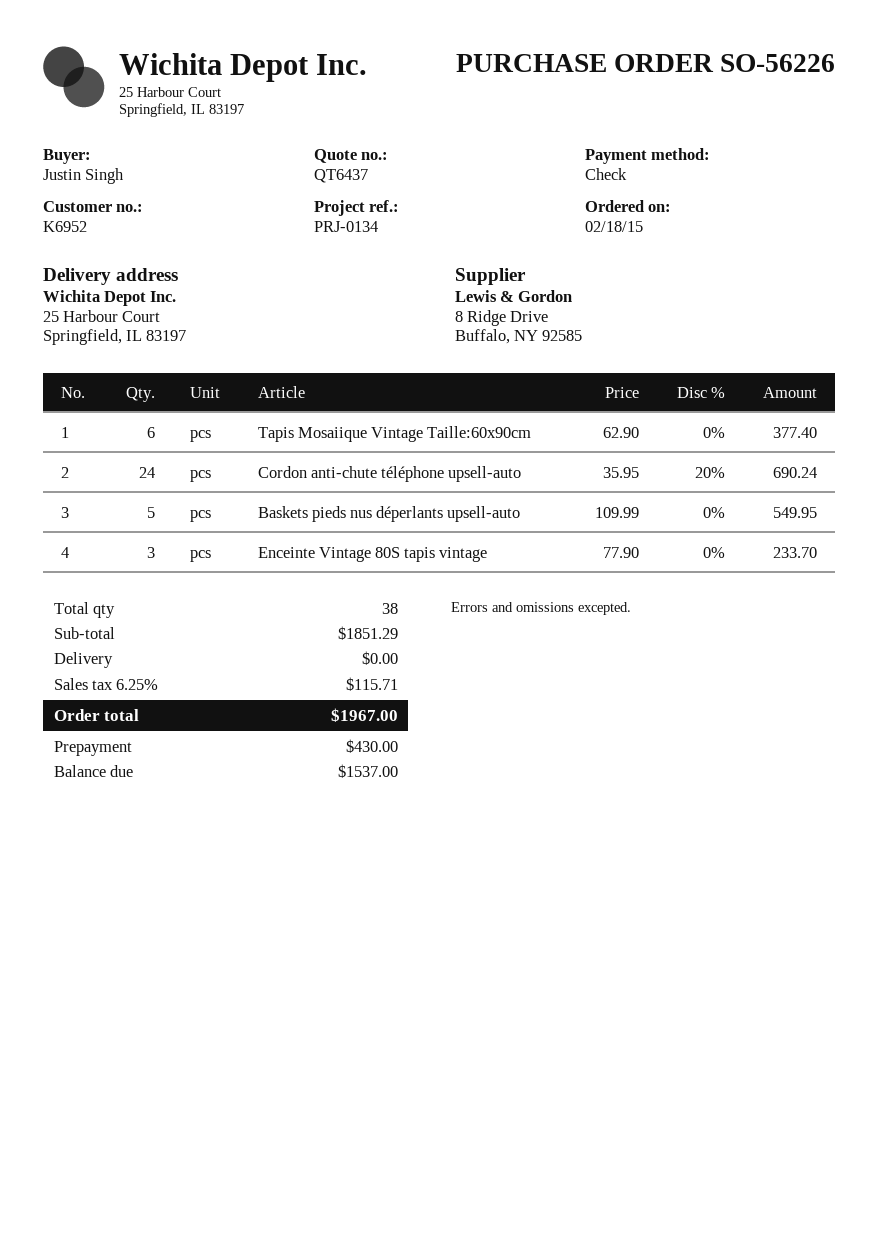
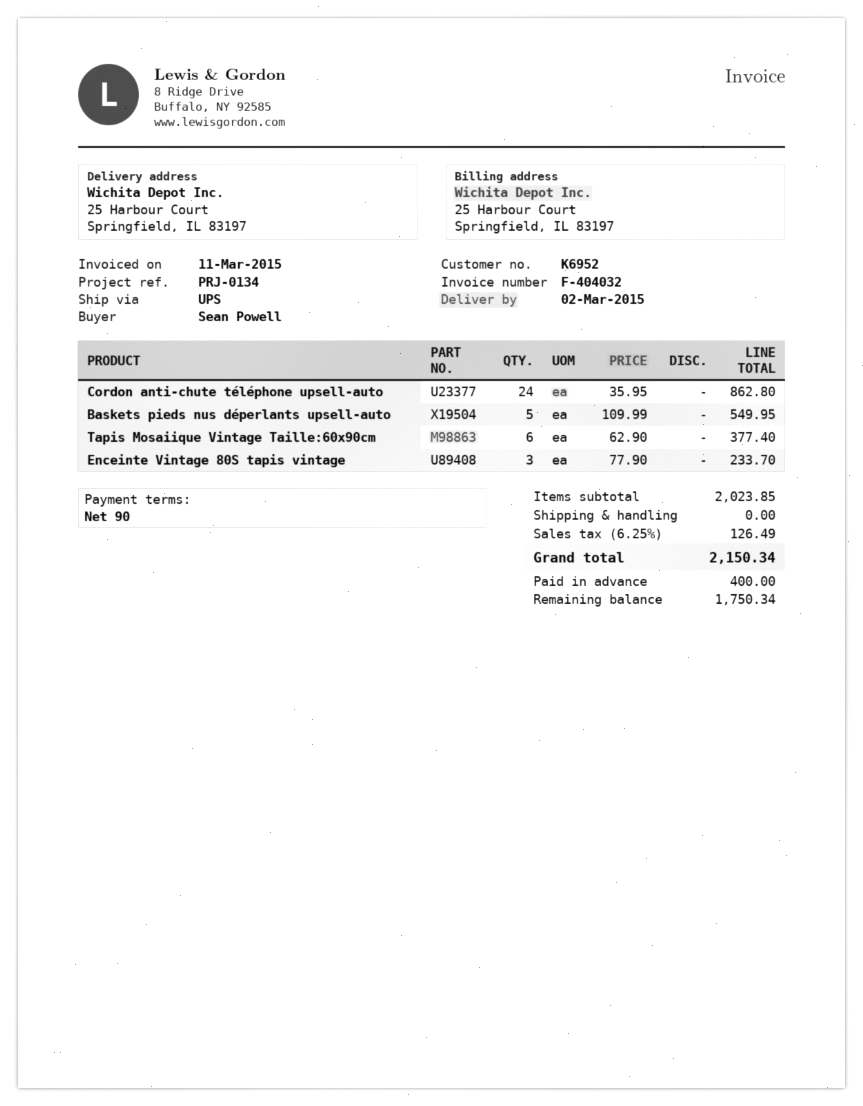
ordered by: Justin Singh -> Sean Powell
Cordon anti-chute téléphone upsell-auto: 24 x 35.95 - 20% = 690.24 -> 24 x 35.95 = 862.80
subtotal: 1851.29 -> 2023.85
tax: 6.25% = 115.71 -> 6.25% = 126.49
total: 1967.00 -> 2150.34
deposit: 430.00 -> 400.00
balance: 1537.00 -> 1750.34

